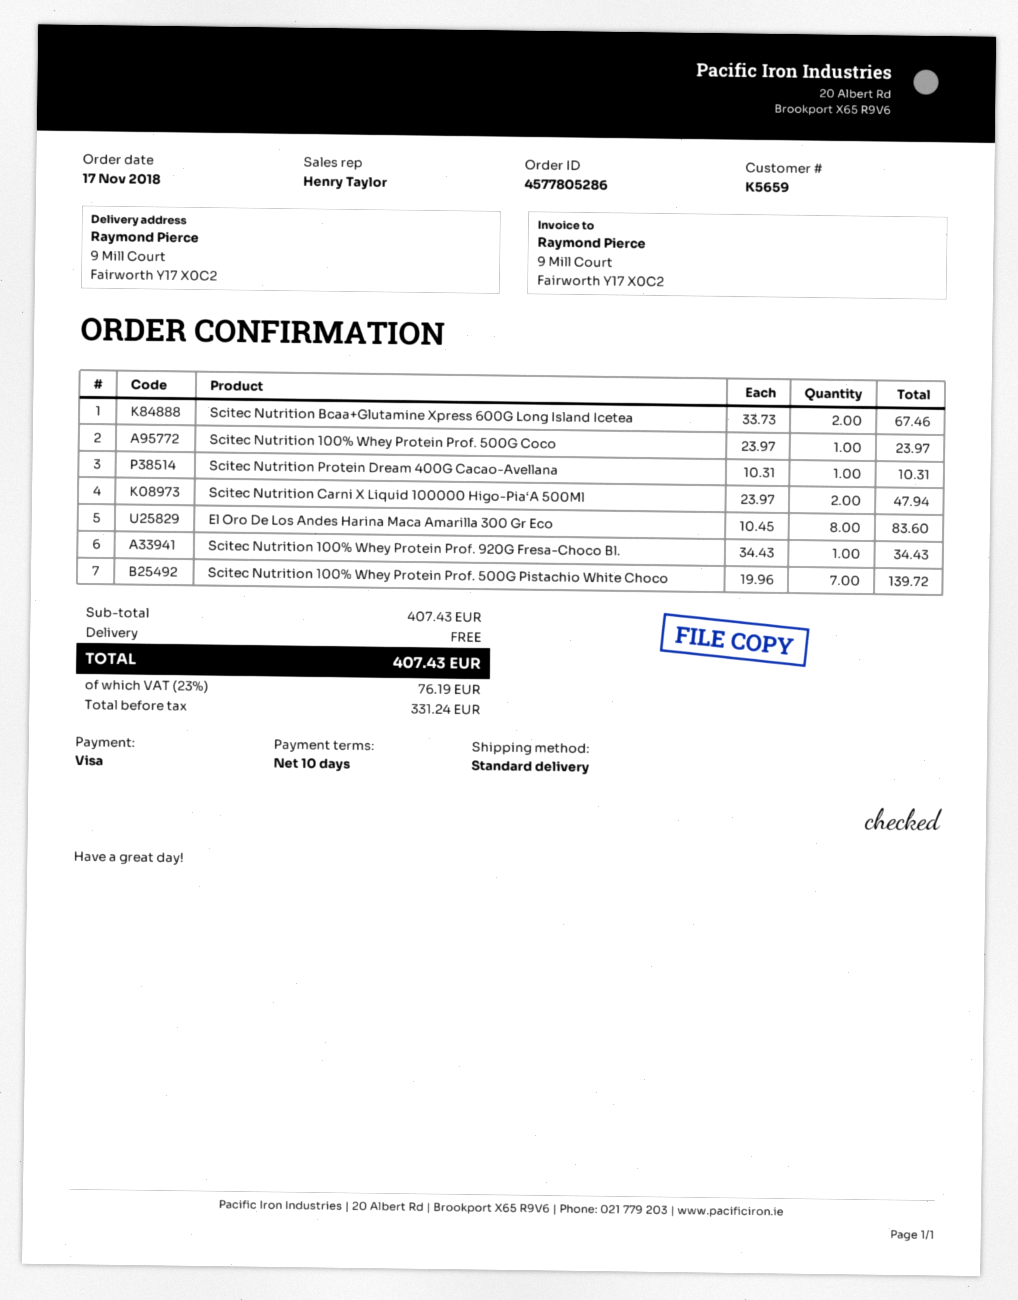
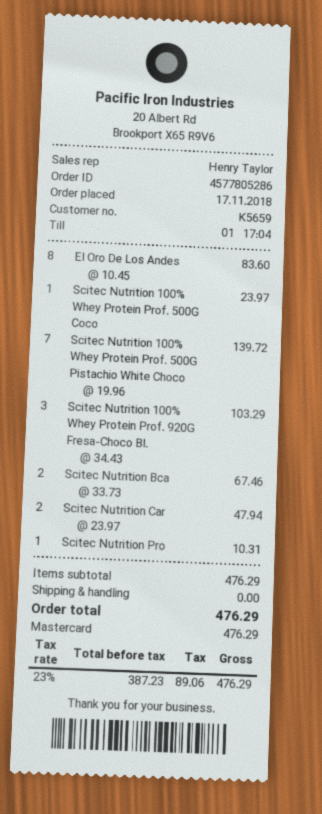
payment method: Visa -> Mastercard
Scitec Nutrition 100% Whey Protein Prof. 920G Fresa-Choco Bl.: 1 x 34.43 = 34.43 -> 3 x 34.43 = 103.29
subtotal: 407.43 -> 476.29
net: 331.24 -> 387.23
tax: 23% = 76.19 -> 23% = 89.06
total: 407.43 -> 476.29

